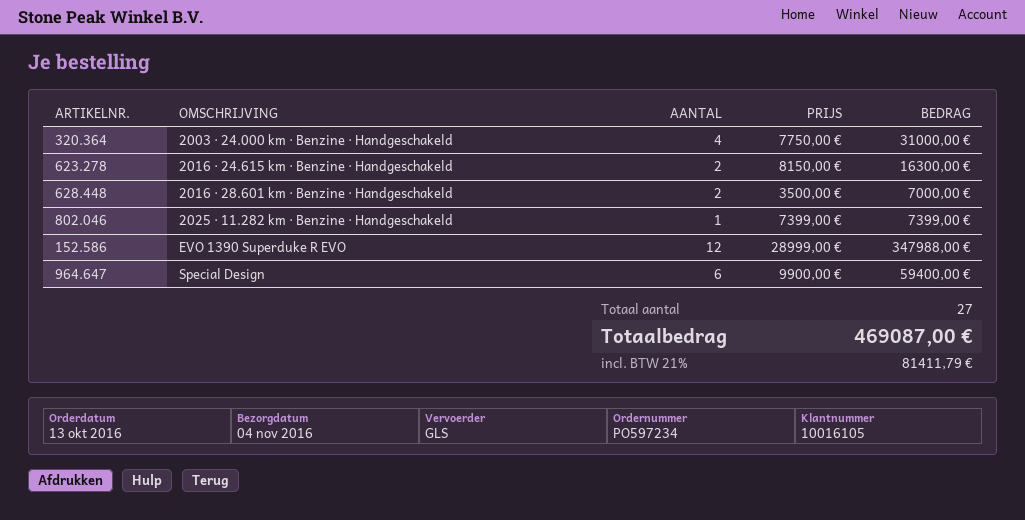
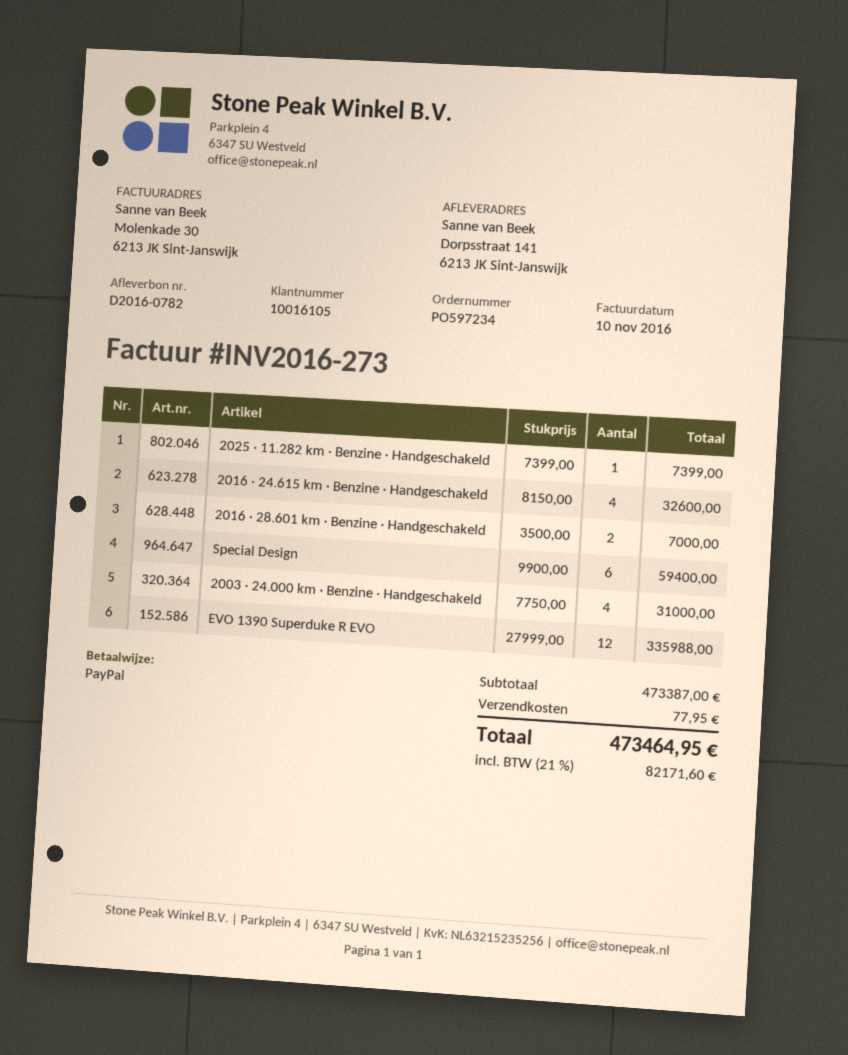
2016 · 24.615 km · Benzine · Handgeschakeld: 2 x 8150.00 = 16300.00 -> 4 x 8150.00 = 32600.00
EVO 1390 Superduke R EVO: 12 x 28999.00 = 347988.00 -> 12 x 27999.00 = 335988.00
shipping: none -> 77.95
tax: 21% = 81411.79 -> 21% = 82171.60
total: 469087.00 -> 473464.95

